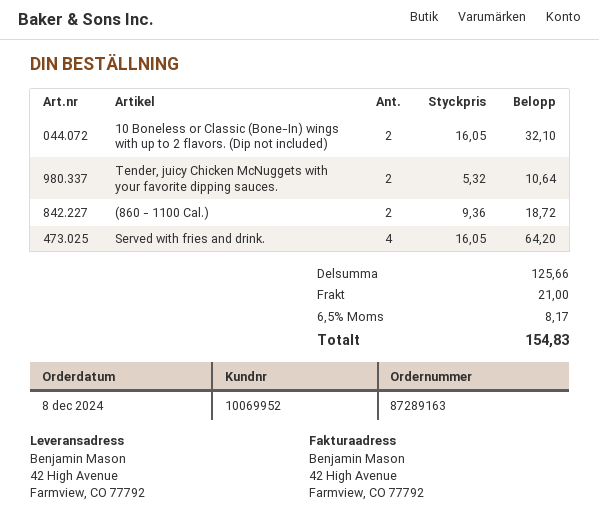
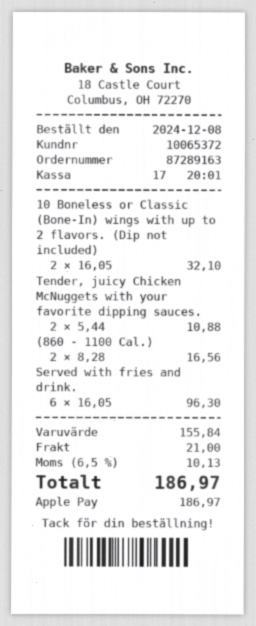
customer number: 10069952 -> 10065372
Tender, juicy Chicken McNuggets with your favorite dipping sauces.: 2 x 5.32 = 10.64 -> 2 x 5.44 = 10.88
(860 - 1100 Cal.): 2 x 9.36 = 18.72 -> 2 x 8.28 = 16.56
Served with fries and drink.: 4 x 16.05 = 64.20 -> 6 x 16.05 = 96.30
subtotal: 125.66 -> 155.84
tax: 6.5% = 8.17 -> 6.5% = 10.13
total: 154.83 -> 186.97

